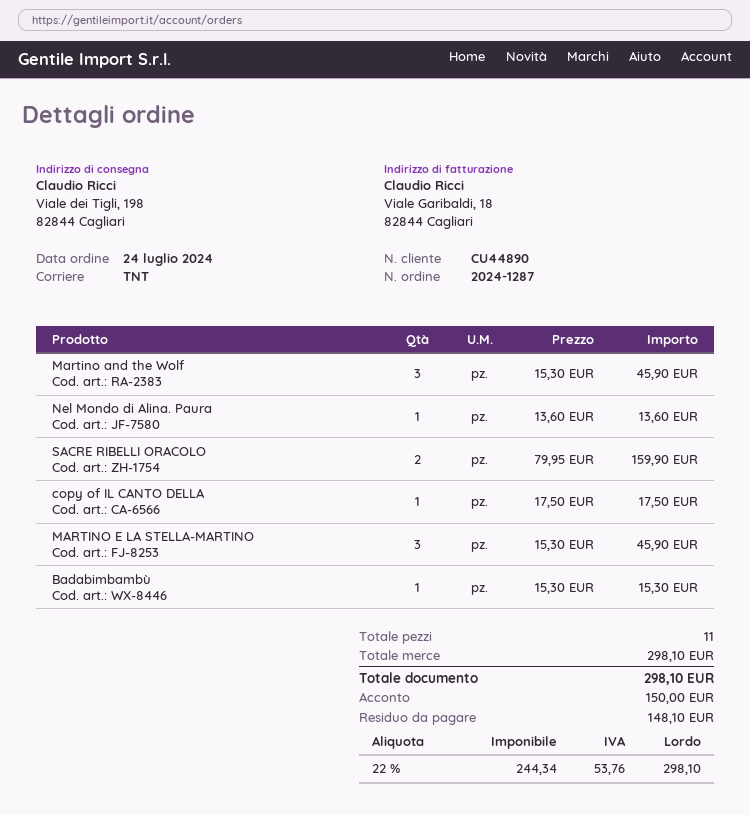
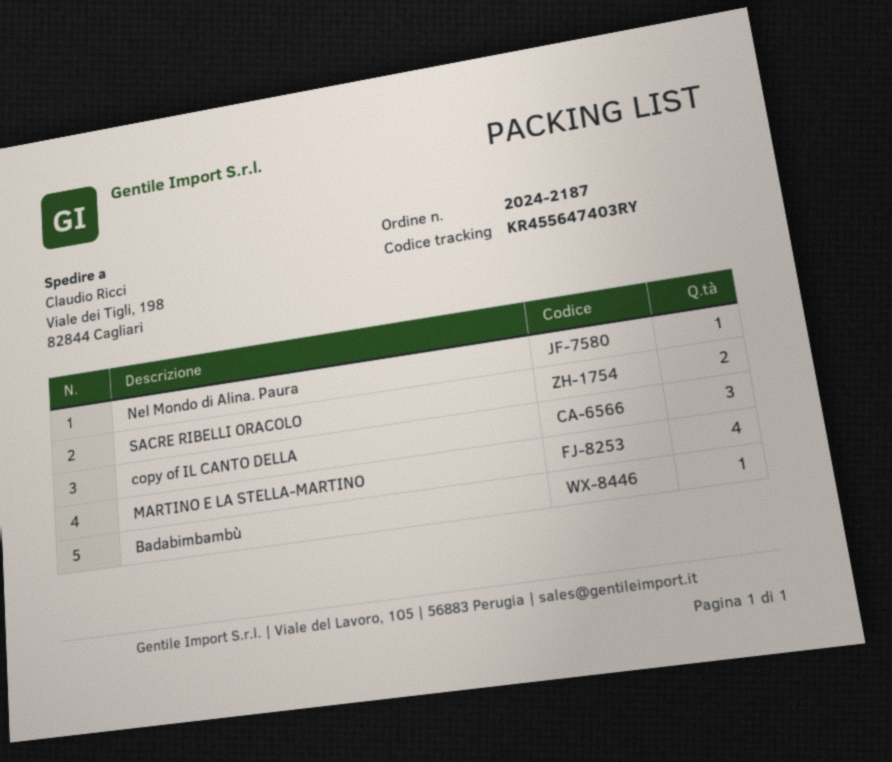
order number: 2024-1287 -> 2024-2187
Martino and the Wolf: 3 -> none
copy of IL CANTO DELLA: 1 -> 3
MARTINO E LA STELLA-MARTINO: 3 -> 4

